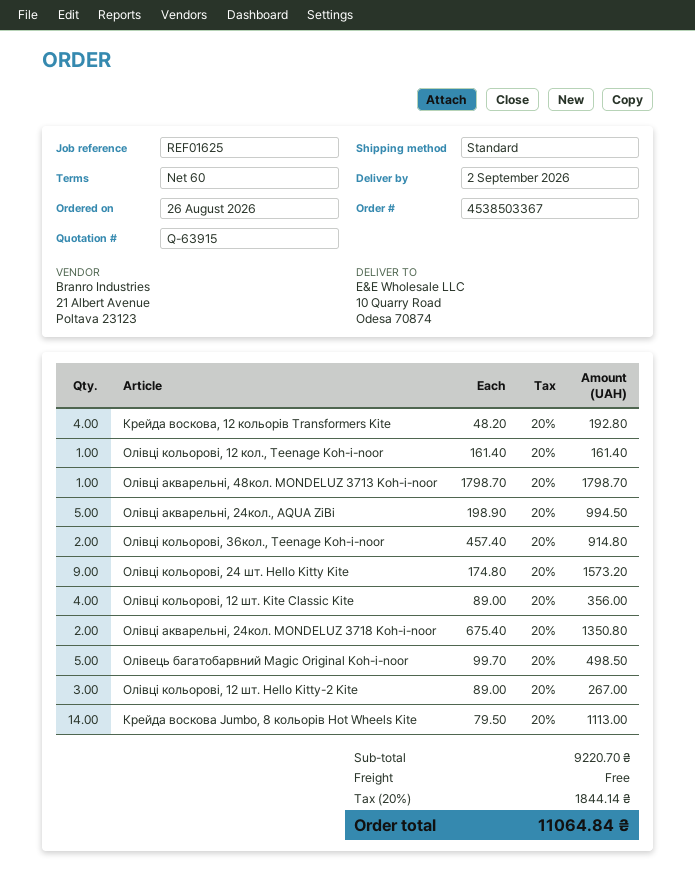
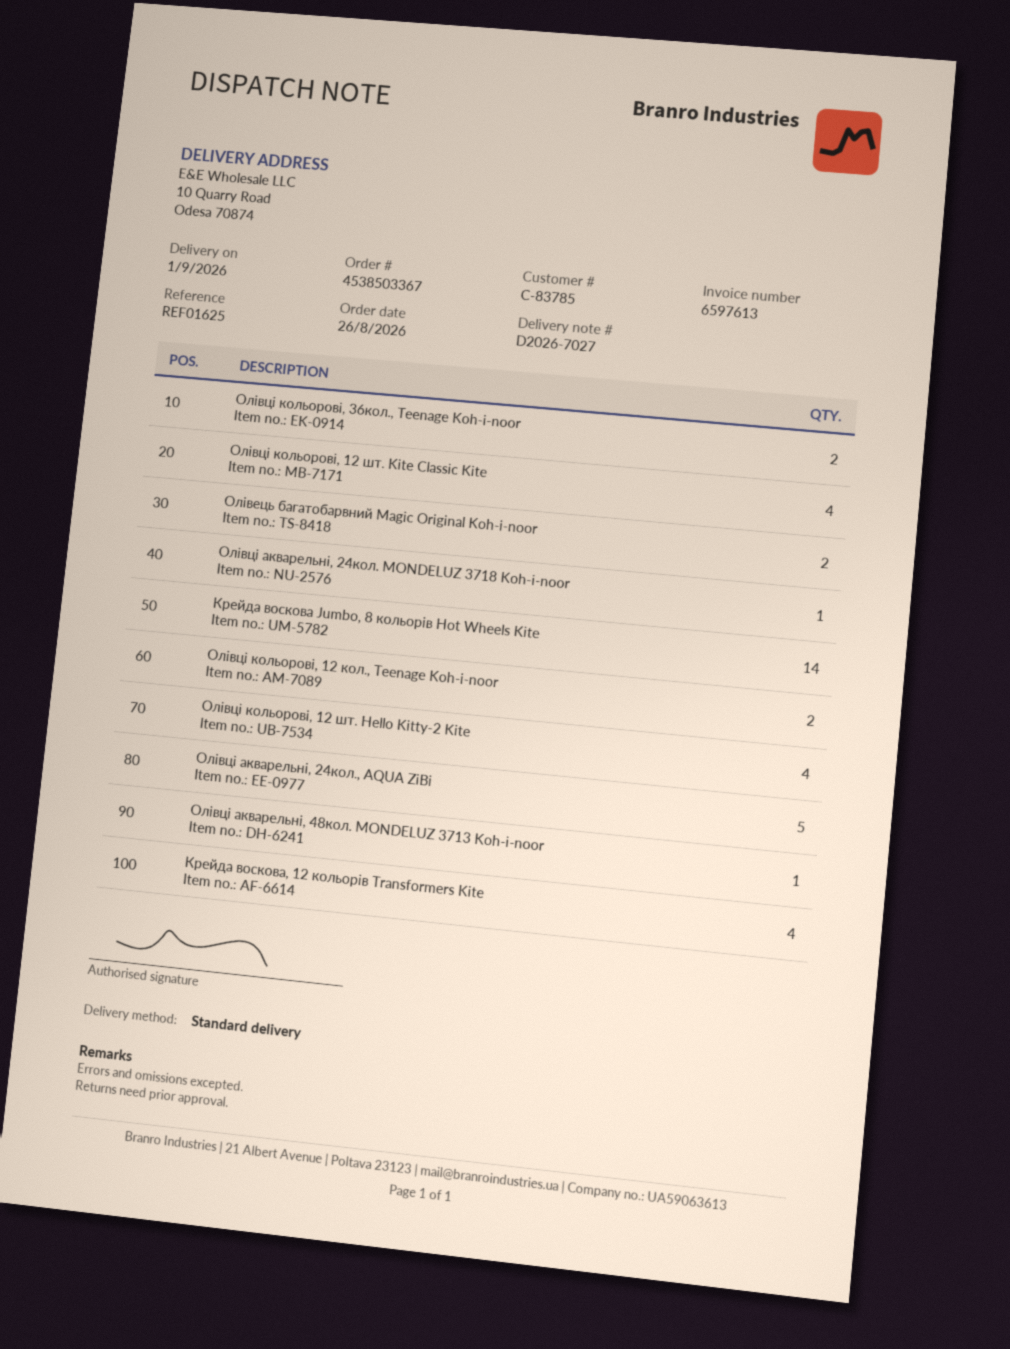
delivery date: 2026-09-02 -> 2026-09-01
Олівці кольорові, 12 кол., Teenage Koh-i-noor: 1 -> 2
Олівці кольорові, 24 шт. Hello Kitty Kite: 9 -> none
Олівці акварельні, 24кол. MONDELUZ 3718 Koh-i-noor: 2 -> 1
Олівець багатобарвний Magic Original Koh-i-noor: 5 -> 2
Олівці кольорові, 12 шт. Hello Kitty-2 Kite: 3 -> 4

